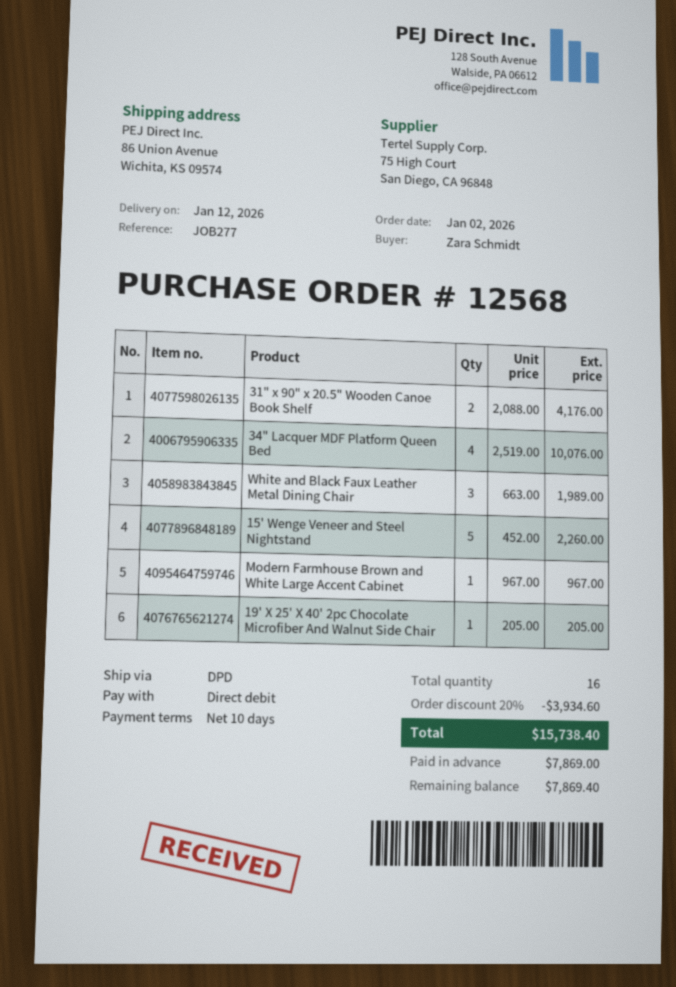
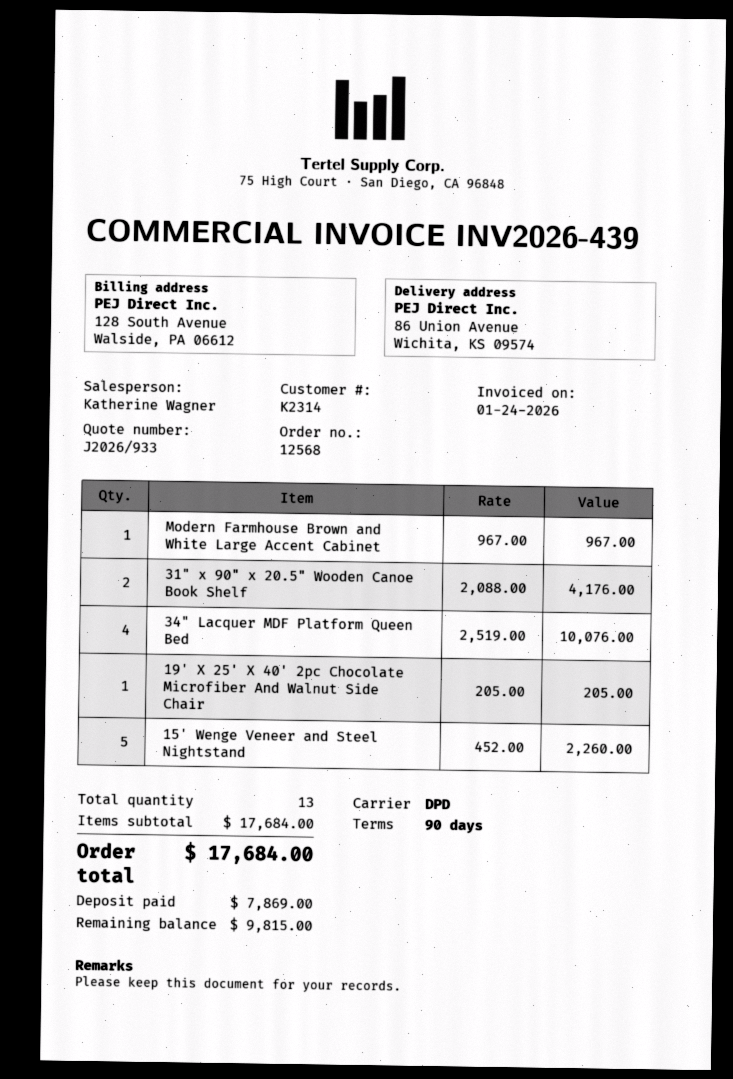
payment terms: 10 days -> 90 days
White and Black Faux Leather Metal Dining Chair: 3 x 663.00 = 1989.00 -> none
total quantity: 16 -> 13
discount: 20% = 3934.60 -> none
total: 15738.40 -> 17684.00
balance: 7869.40 -> 9815.00

